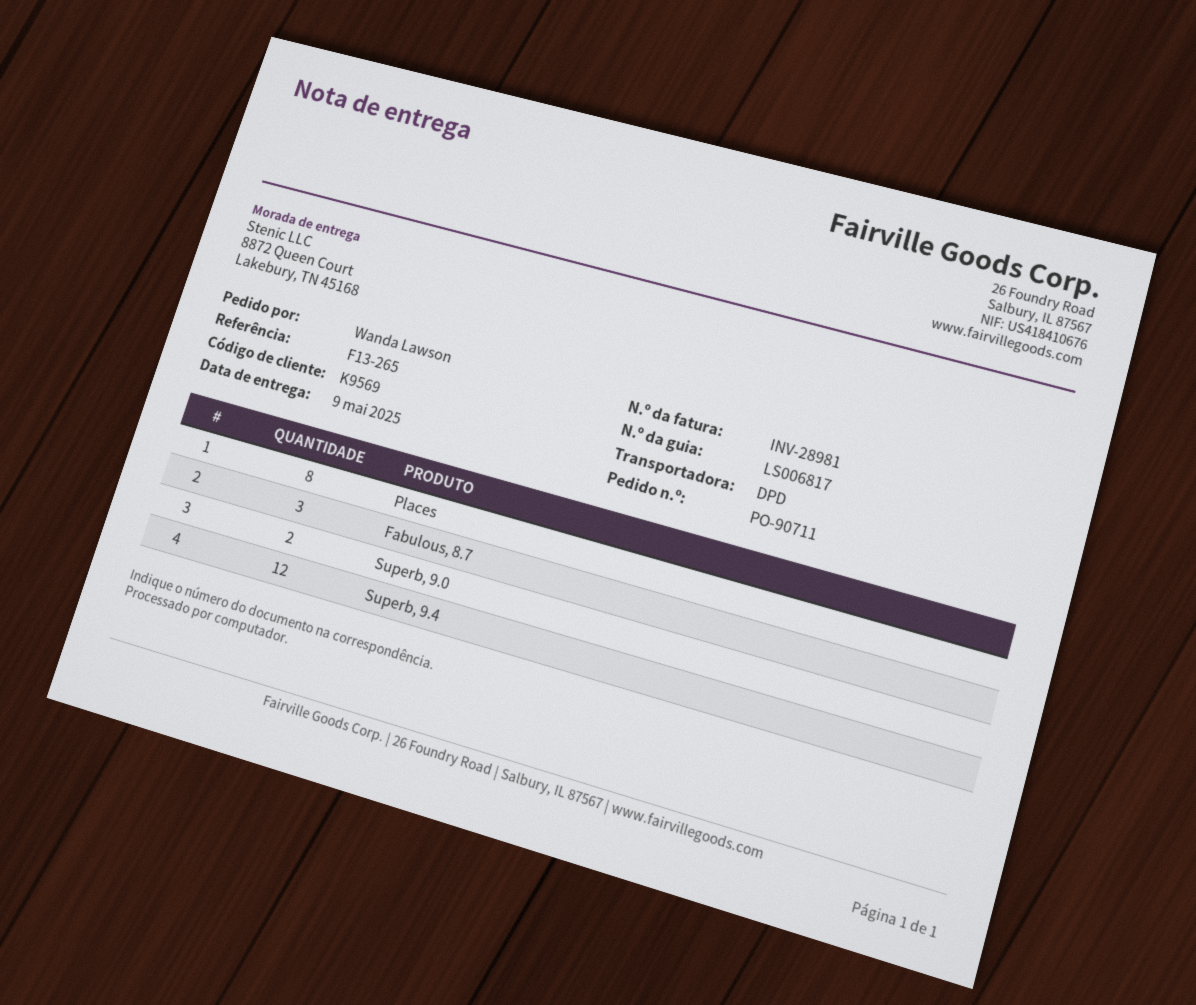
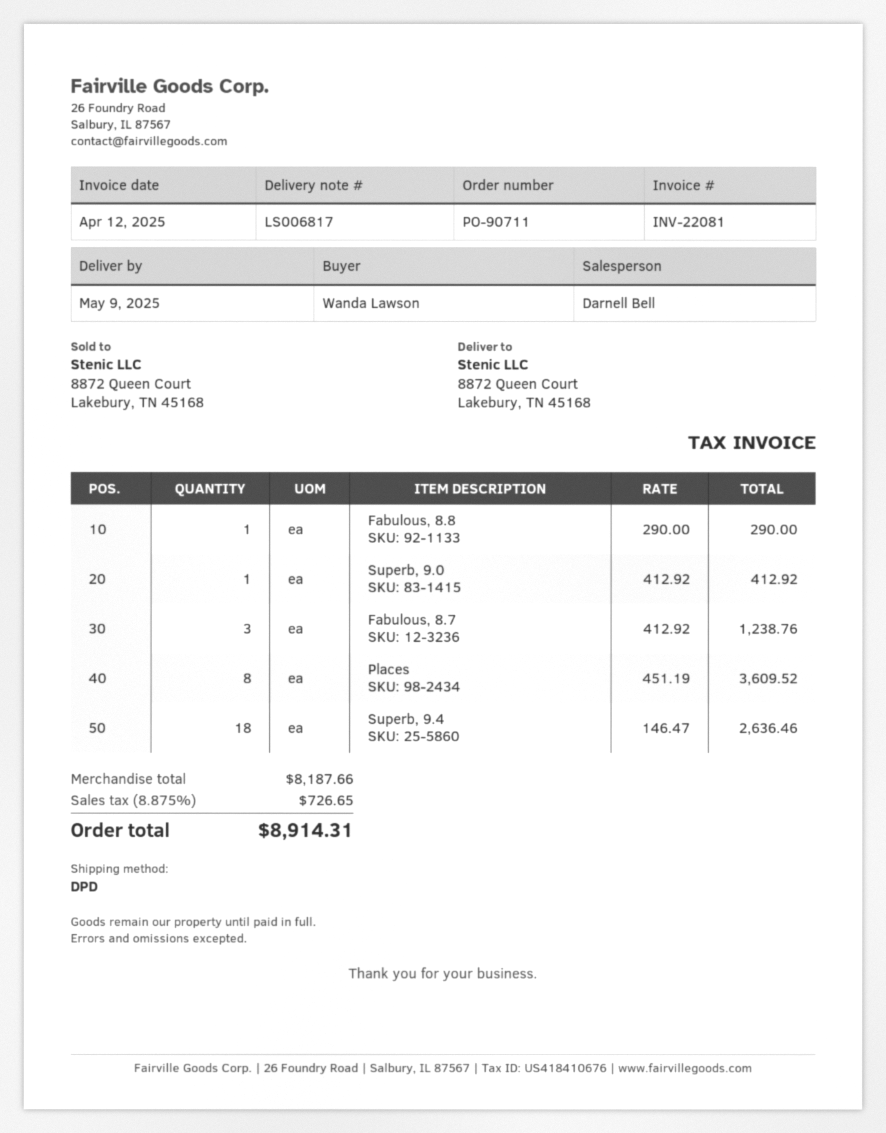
invoice number: INV-28981 -> INV-22081
Superb, 9.0: 2 -> 1
Superb, 9.4: 12 -> 18
Fabulous, 8.8: none -> 1

